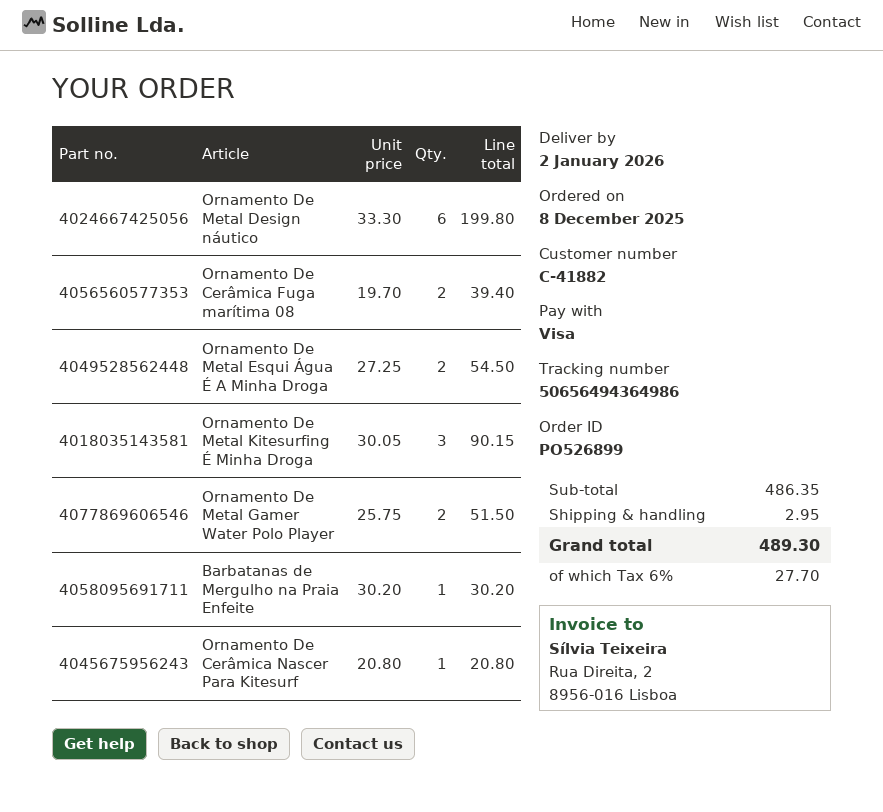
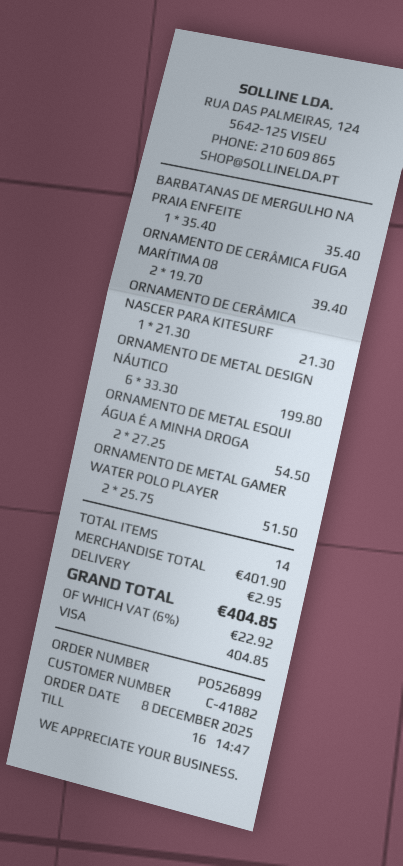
Ornamento De Metal Kitesurfing É Minha Droga: 3 x 30.05 = 90.15 -> none
Barbatanas de Mergulho na Praia Enfeite: 1 x 30.20 = 30.20 -> 1 x 35.40 = 35.40
Ornamento De Cerâmica Nascer Para Kitesurf: 1 x 20.80 = 20.80 -> 1 x 21.30 = 21.30
subtotal: 486.35 -> 401.90
tax: 6% = 27.70 -> 6% = 22.92
total: 489.30 -> 404.85

